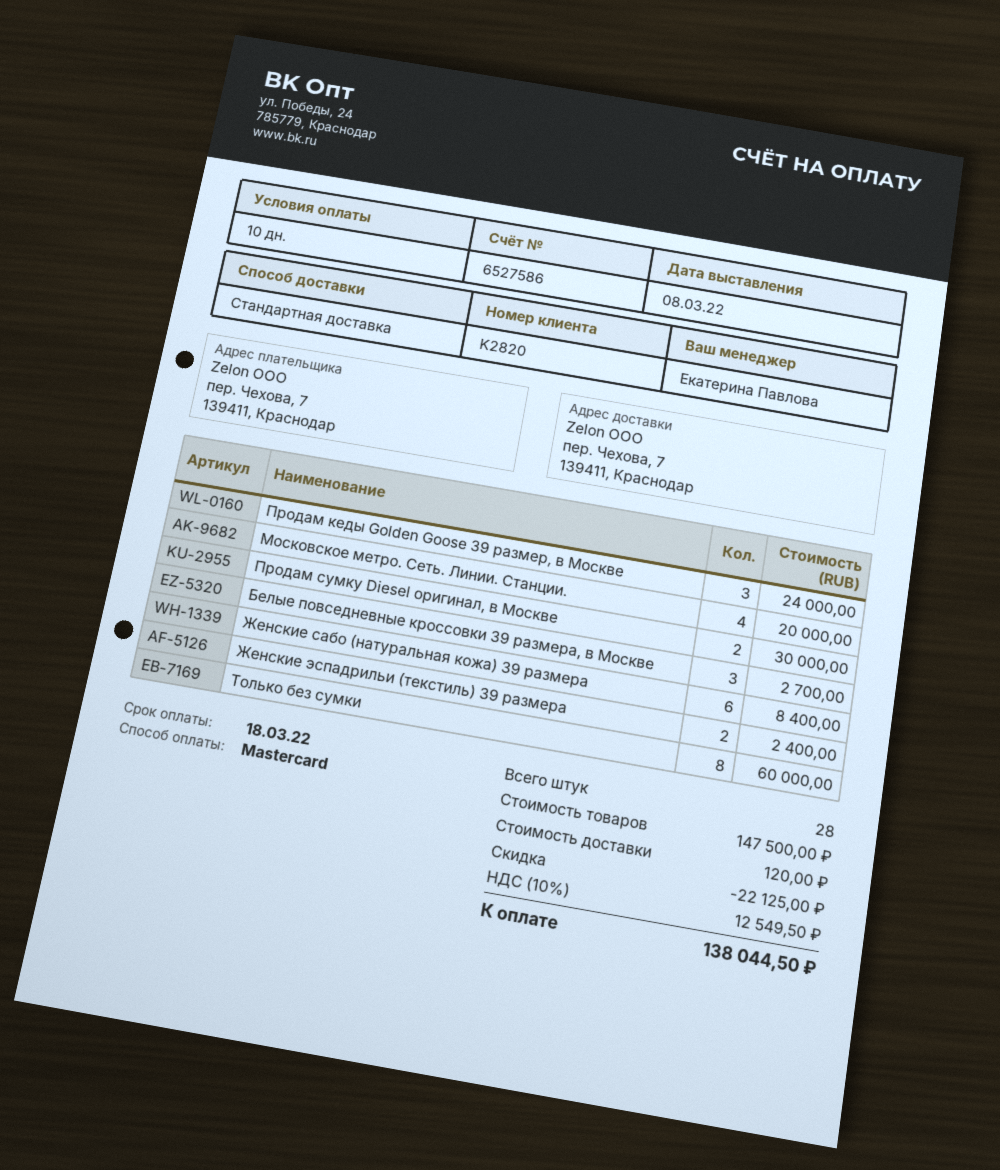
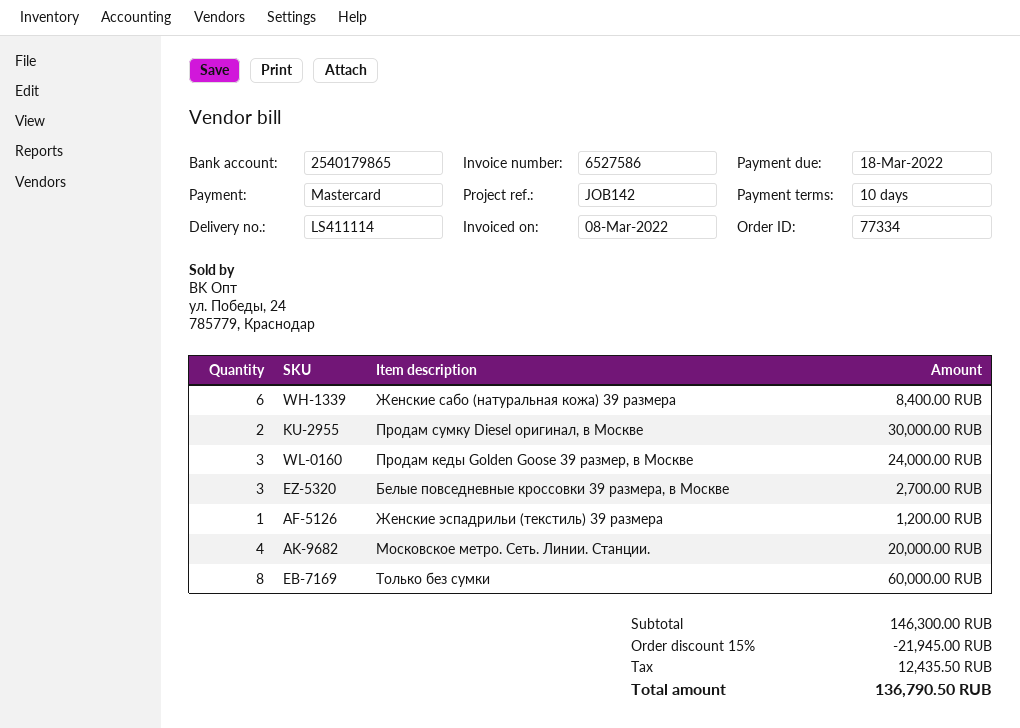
Женские эспадрильи (текстиль) 39 размера: 2 for 2400.00 -> 1 for 1200.00
subtotal: 147500.00 -> 146300.00
discount: 22125.00 -> 21945.00
shipping: 120.00 -> none
tax: 12549.50 -> 12435.50
total: 138044.50 -> 136790.50

